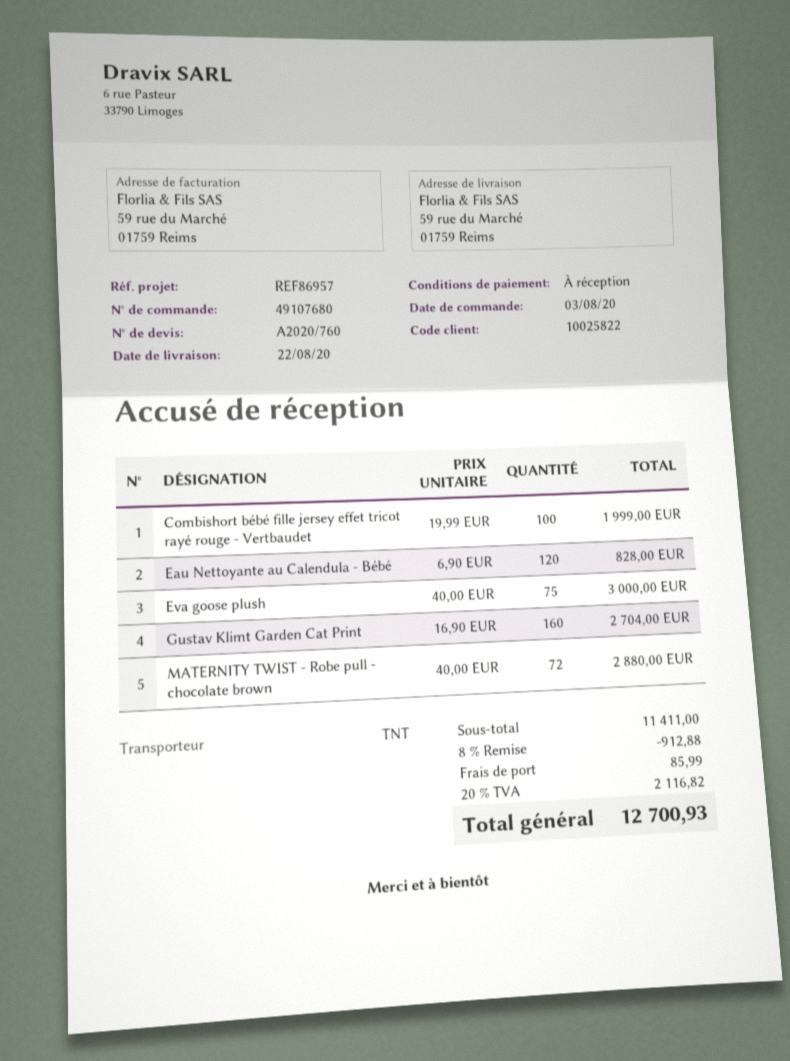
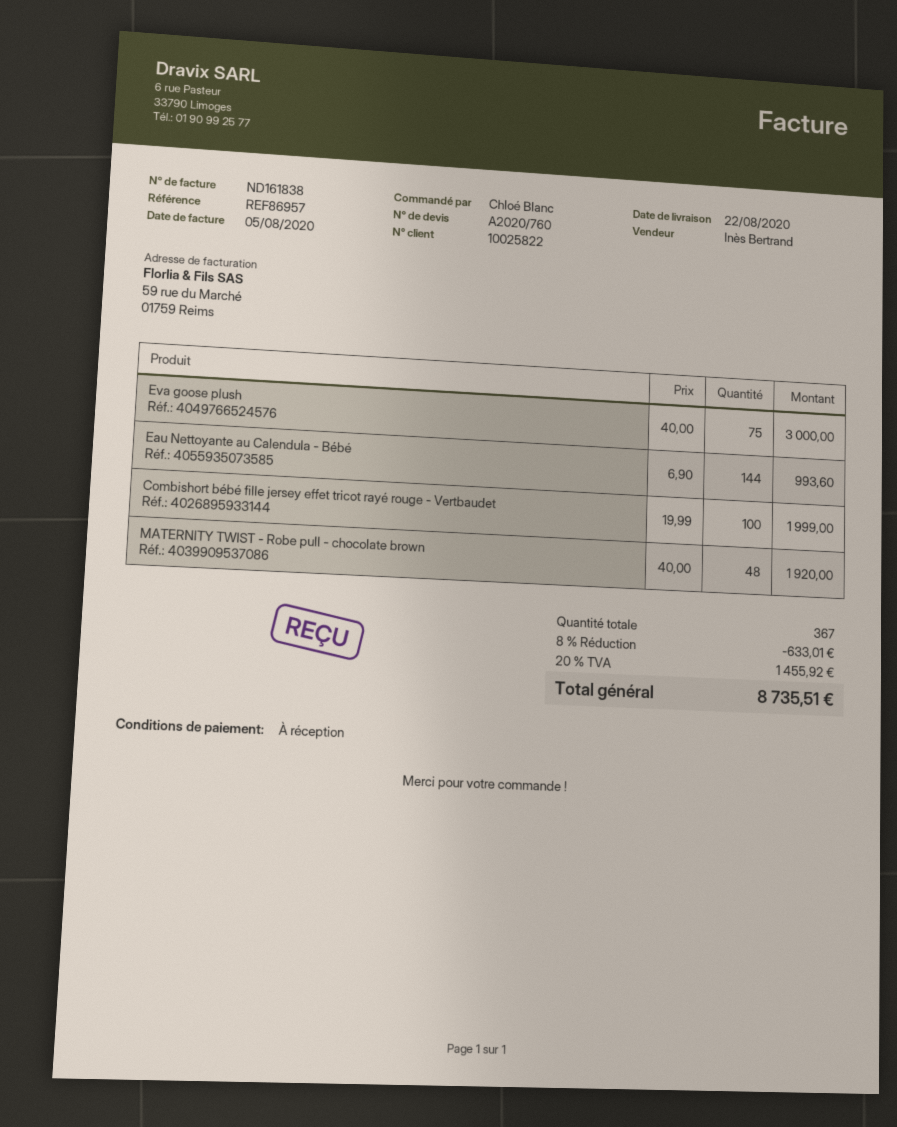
Eau Nettoyante au Calendula - Bébé: 120 x 6.90 = 828.00 -> 144 x 6.90 = 993.60
Gustav Klimt Garden Cat Print: 160 x 16.90 = 2704.00 -> none
MATERNITY TWIST - Robe pull - chocolate brown: 72 x 40.00 = 2880.00 -> 48 x 40.00 = 1920.00
discount: 8% = 912.88 -> 8% = 633.01
shipping: 85.99 -> none
tax: 20% = 2116.82 -> 20% = 1455.92
total: 12700.93 -> 8735.51

